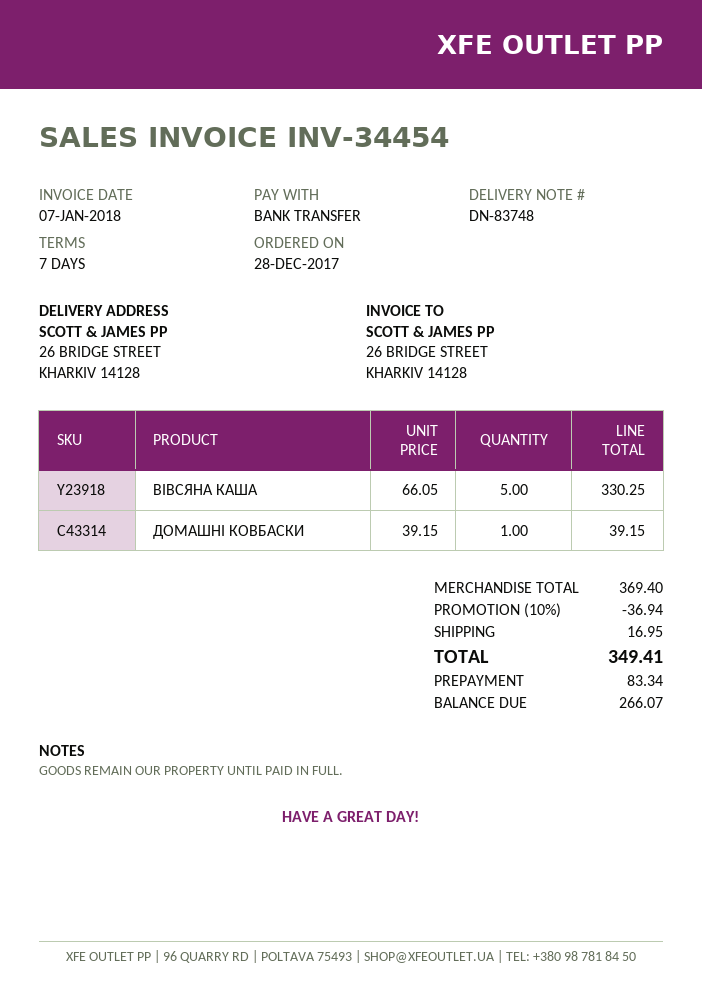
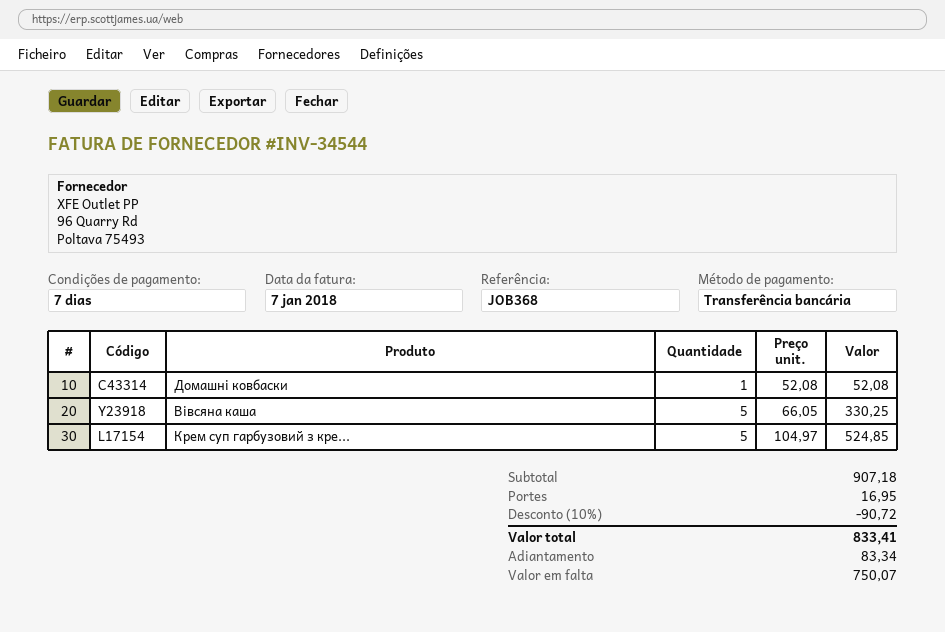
invoice number: INV-34454 -> INV-34544
ДОМАШНІ КОВБАСКИ: 1 x 39.15 = 39.15 -> 1 x 52.08 = 52.08
Крем суп гарбузовий з кре...: none -> 5 x 104.97 = 524.85
subtotal: 369.40 -> 907.18
discount: 10% = 36.94 -> 10% = 90.72
total: 349.41 -> 833.41
balance: 266.07 -> 750.07

